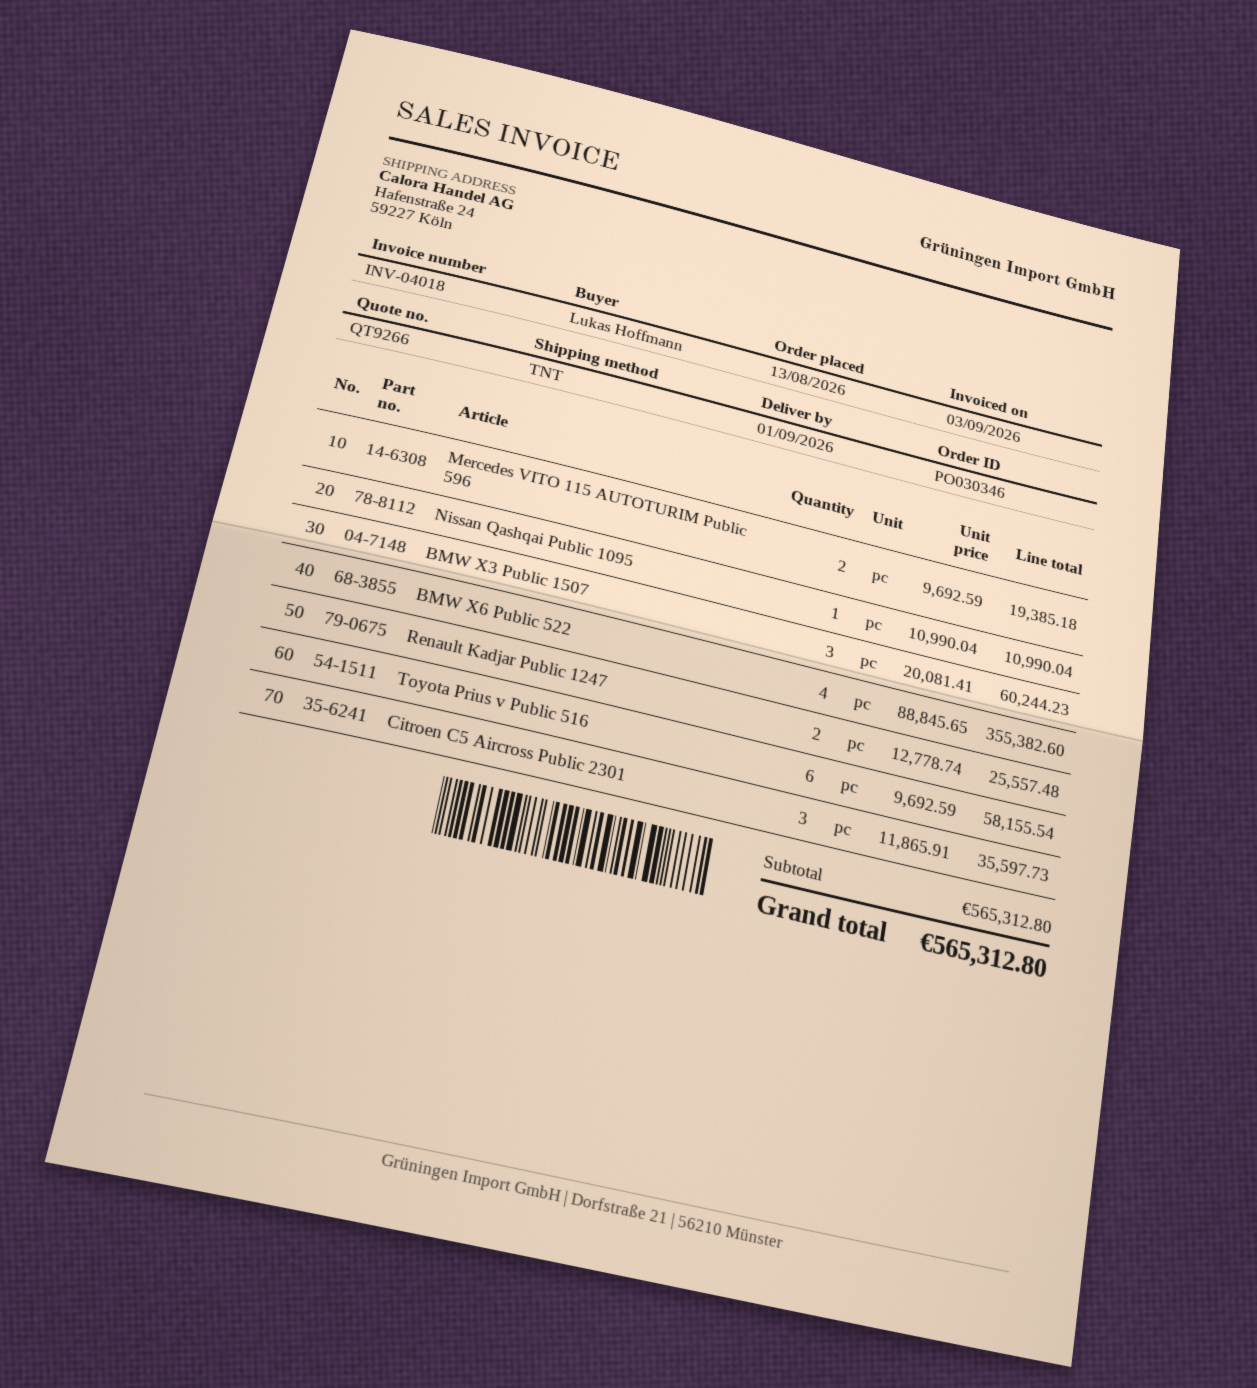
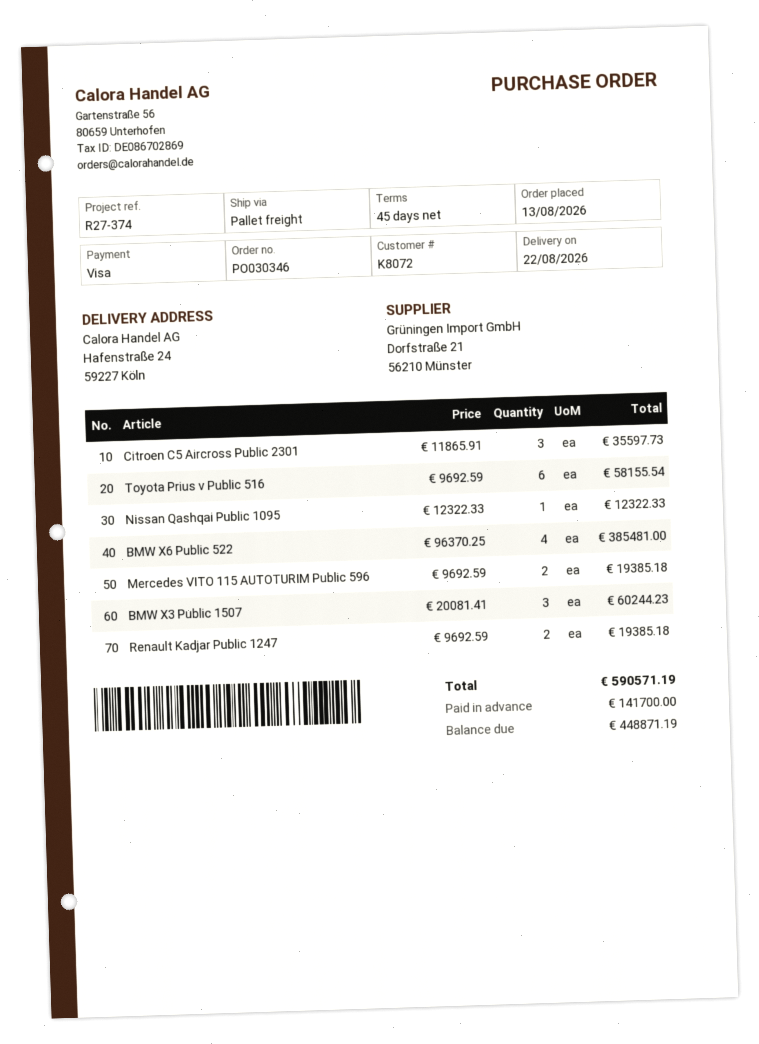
delivery date: 2026-09-01 -> 2026-08-22
shipping method: TNT -> pallet freight
Nissan Qashqai Public 1095: 1 x 10990.04 = 10990.04 -> 1 x 12322.33 = 12322.33
BMW X6 Public 522: 4 x 88845.65 = 355382.60 -> 4 x 96370.25 = 385481.00
Renault Kadjar Public 1247: 2 x 12778.74 = 25557.48 -> 2 x 9692.59 = 19385.18
total: 565312.80 -> 590571.19

